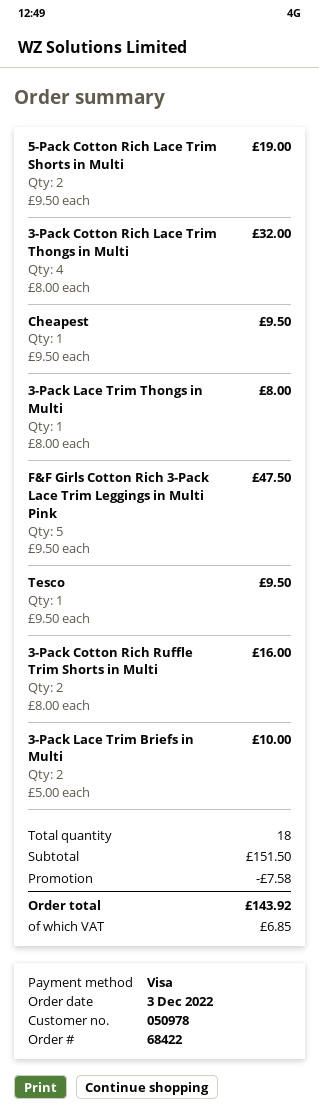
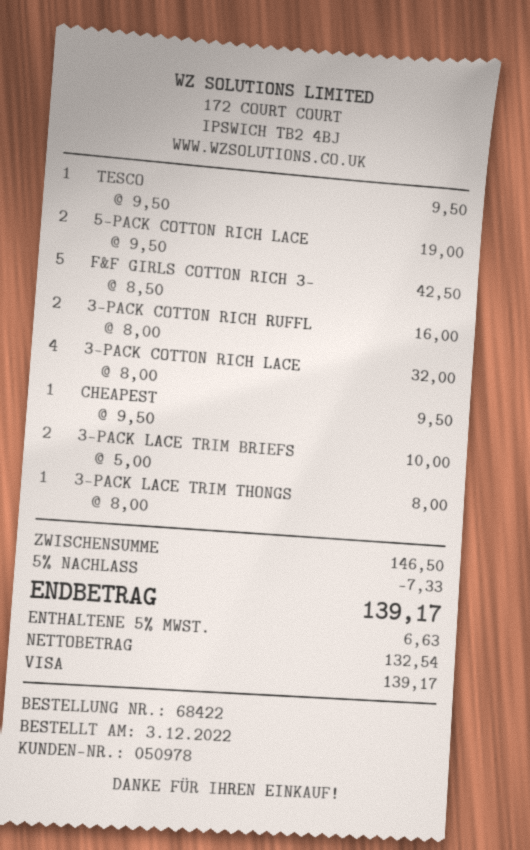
F&F Girls Cotton Rich 3-Pack Lace Trim Leggings in Multi Pink: 5 x 9.50 = 47.50 -> 5 x 8.50 = 42.50
subtotal: 151.50 -> 146.50
discount: 7.58 -> 7.33
tax: 6.85 -> 6.63
total: 143.92 -> 139.17

